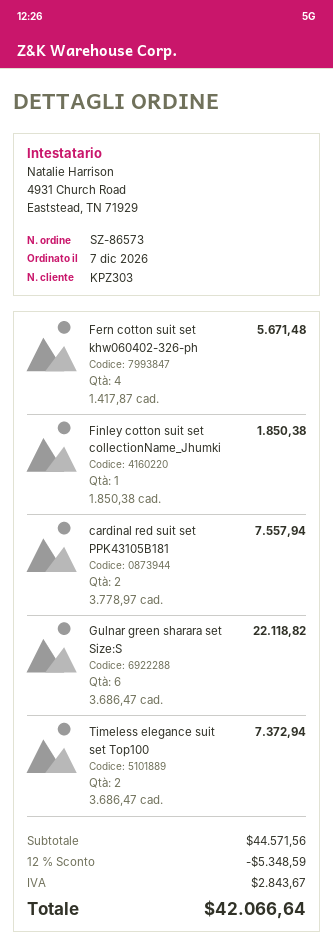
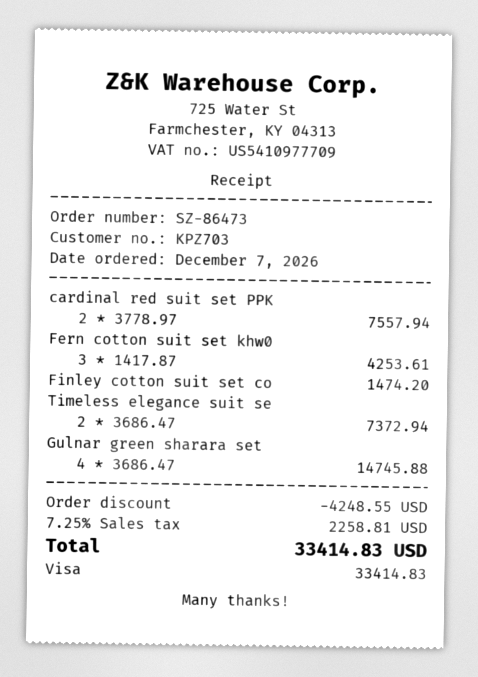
order number: SZ-86573 -> SZ-86473
customer number: KPZ303 -> KPZ703
Fern cotton suit set khw060402-326-ph: 4 x 1417.87 = 5671.48 -> 3 x 1417.87 = 4253.61
Finley cotton suit set collectionName_Jhumki: 1 x 1850.38 = 1850.38 -> 1 x 1474.20 = 1474.20
Gulnar green sharara set Size:S: 6 x 3686.47 = 22118.82 -> 4 x 3686.47 = 14745.88
discount: 5348.59 -> 4248.55
tax: 2843.67 -> 2258.81
total: 42066.64 -> 33414.83

